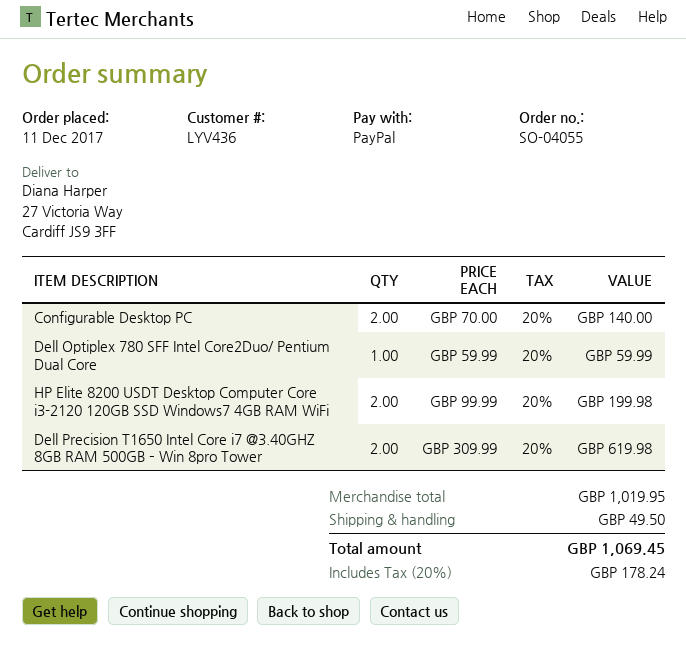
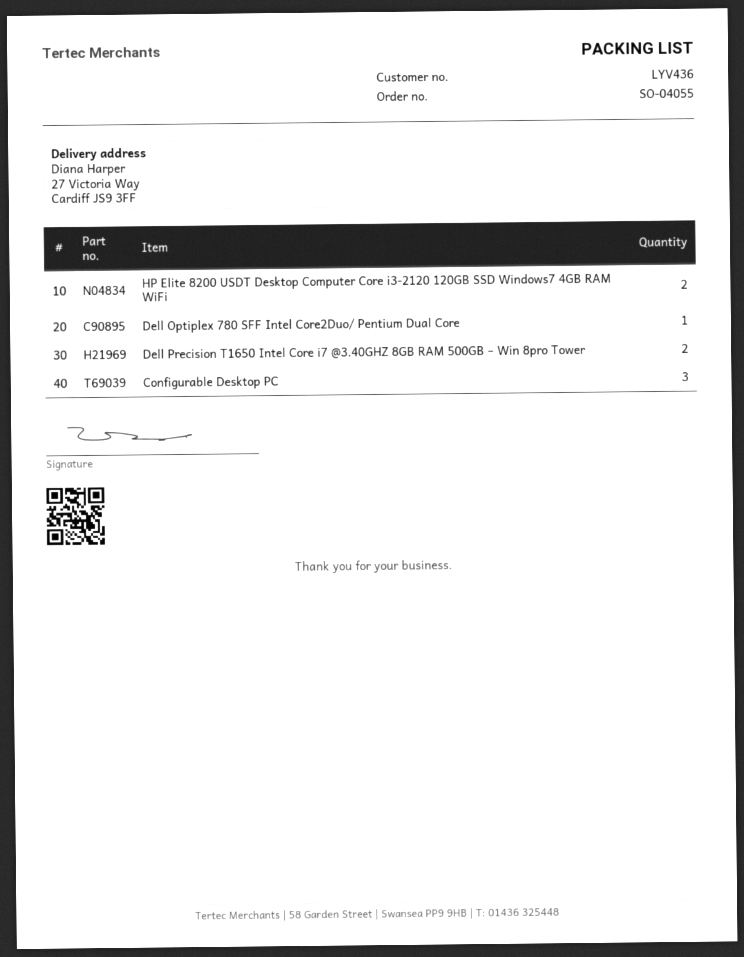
Configurable Desktop PC: 2 -> 3

